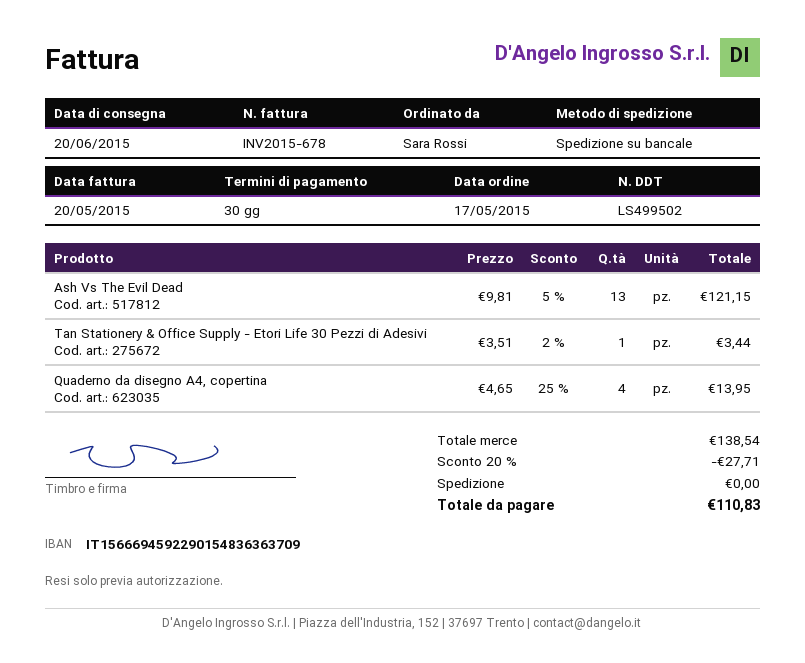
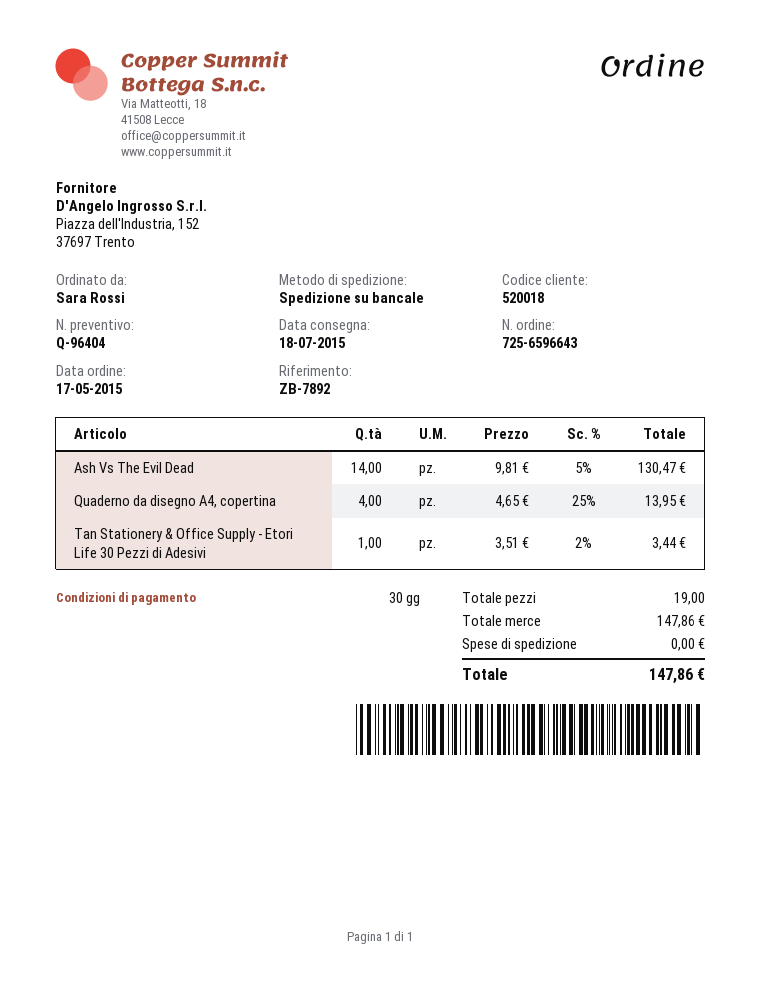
delivery date: 2015-06-20 -> 2015-07-18
Ash Vs The Evil Dead: 13 x 9.81 - 5% = 121.15 -> 14 x 9.81 - 5% = 130.47
subtotal: 138.54 -> 147.86
discount: 20% = 27.71 -> none
total: 110.83 -> 147.86

